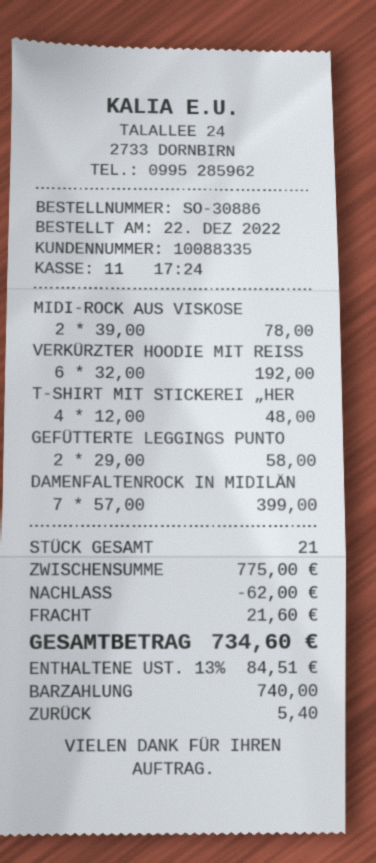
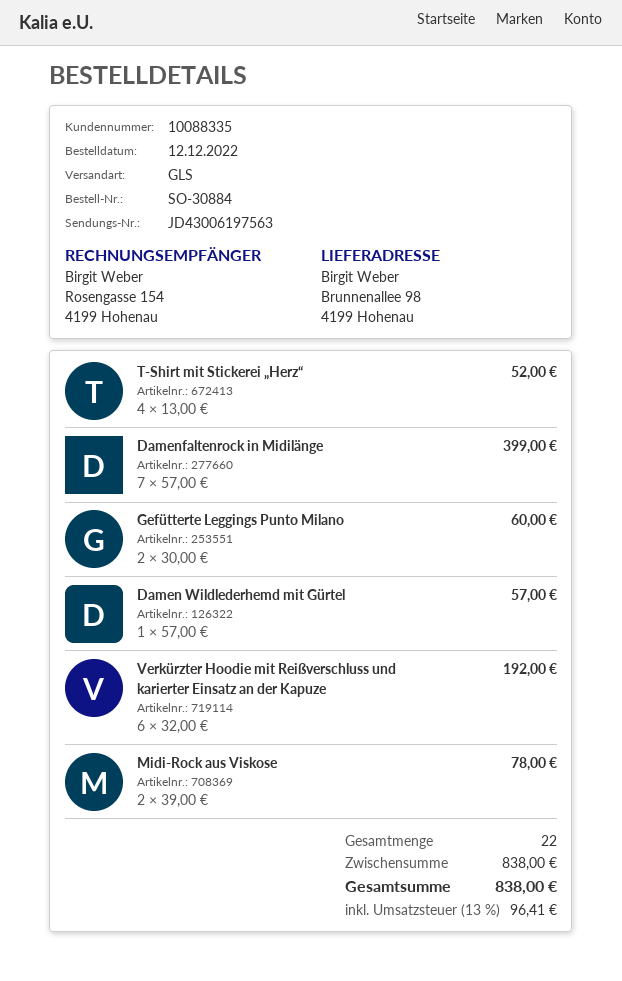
order number: SO-30886 -> SO-30884
order date: 2022-12-22 -> 2022-12-12
T-SHIRT MIT STICKEREI „HER: 4 x 12.00 = 48.00 -> 4 x 13.00 = 52.00
GEFÜTTERTE LEGGINGS PUNTO: 2 x 29.00 = 58.00 -> 2 x 30.00 = 60.00
Damen Wildlederhemd mit Gürtel: none -> 1 x 57.00 = 57.00
total quantity: 21 -> 22
subtotal: 775.00 -> 838.00
discount: 62.00 -> none
shipping: 21.60 -> none
tax: 13% = 84.51 -> 13% = 96.41
total: 734.60 -> 838.00

